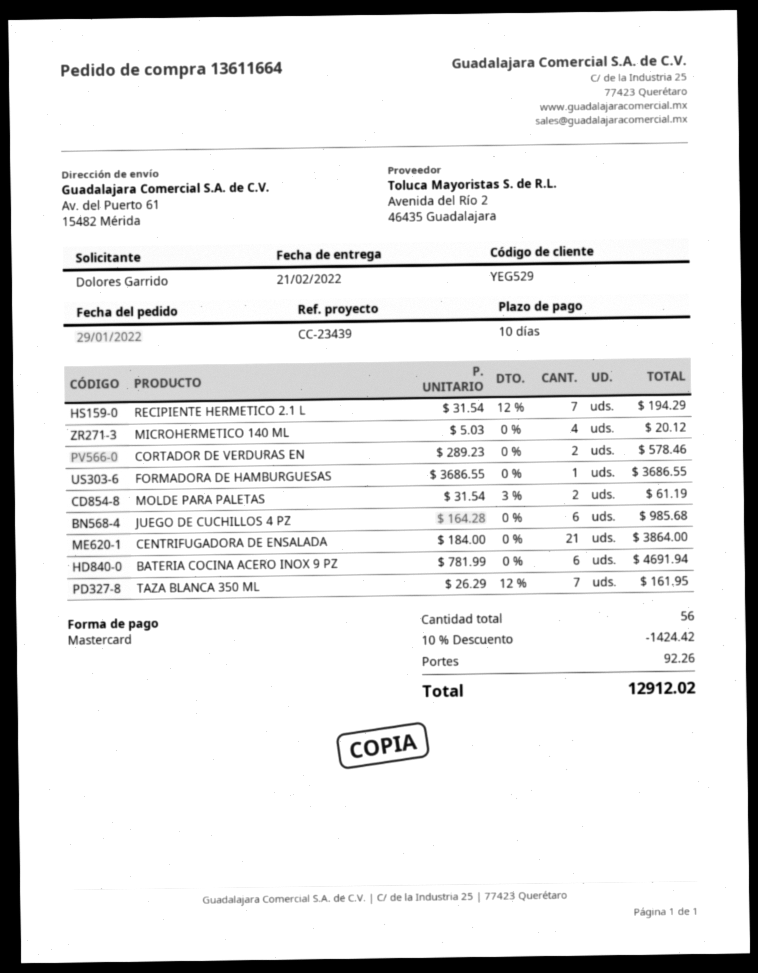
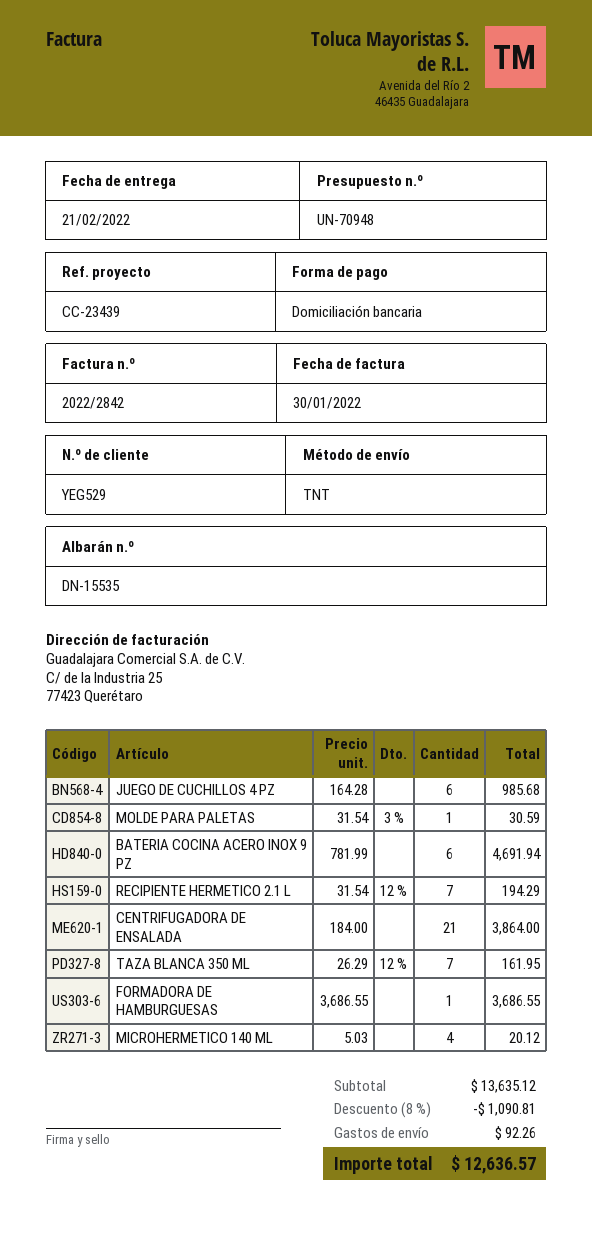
payment method: Mastercard -> direct debit
CORTADOR DE VERDURAS EN: 2 x 289.23 = 578.46 -> none
MOLDE PARA PALETAS: 2 x 31.54 - 3% = 61.19 -> 1 x 31.54 - 3% = 30.59
discount: 10% = 1424.42 -> 8% = 1090.81
total: 12912.02 -> 12636.57

